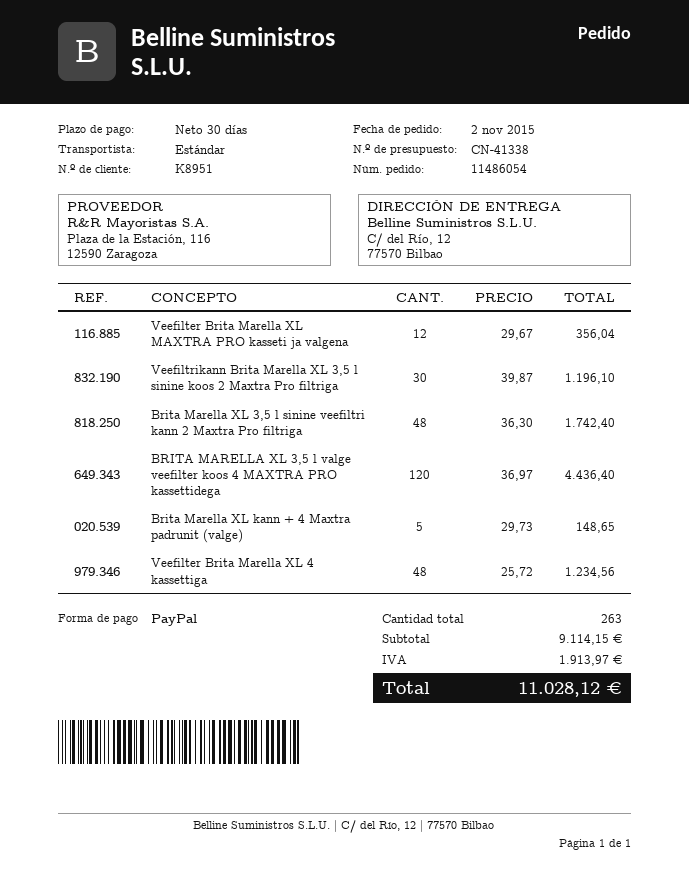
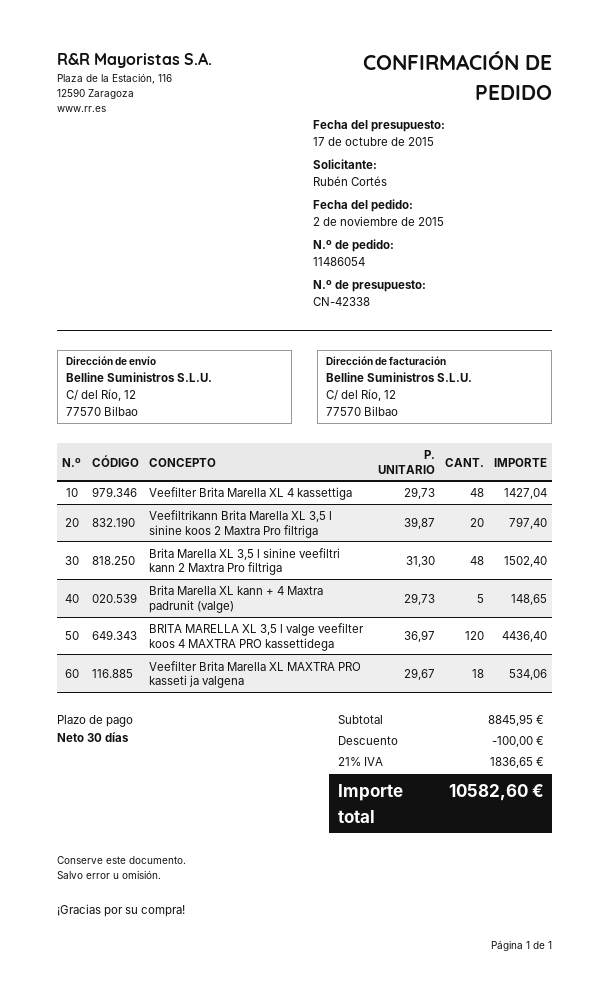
quote number: CN-41338 -> CN-42338
Veefilter Brita Marella XL MAXTRA PRO kasseti ja valgena: 12 x 29.67 = 356.04 -> 18 x 29.67 = 534.06
Veefiltrikann Brita Marella XL 3,5 l sinine koos 2 Maxtra Pro filtriga: 30 x 39.87 = 1196.10 -> 20 x 39.87 = 797.40
Brita Marella XL 3,5 l sinine veefiltri kann 2 Maxtra Pro filtriga: 48 x 36.30 = 1742.40 -> 48 x 31.30 = 1502.40
Veefilter Brita Marella XL 4 kassettiga: 48 x 25.72 = 1234.56 -> 48 x 29.73 = 1427.04
subtotal: 9114.15 -> 8845.95
discount: none -> 100.00
tax: 1913.97 -> 1836.65
total: 11028.12 -> 10582.60

